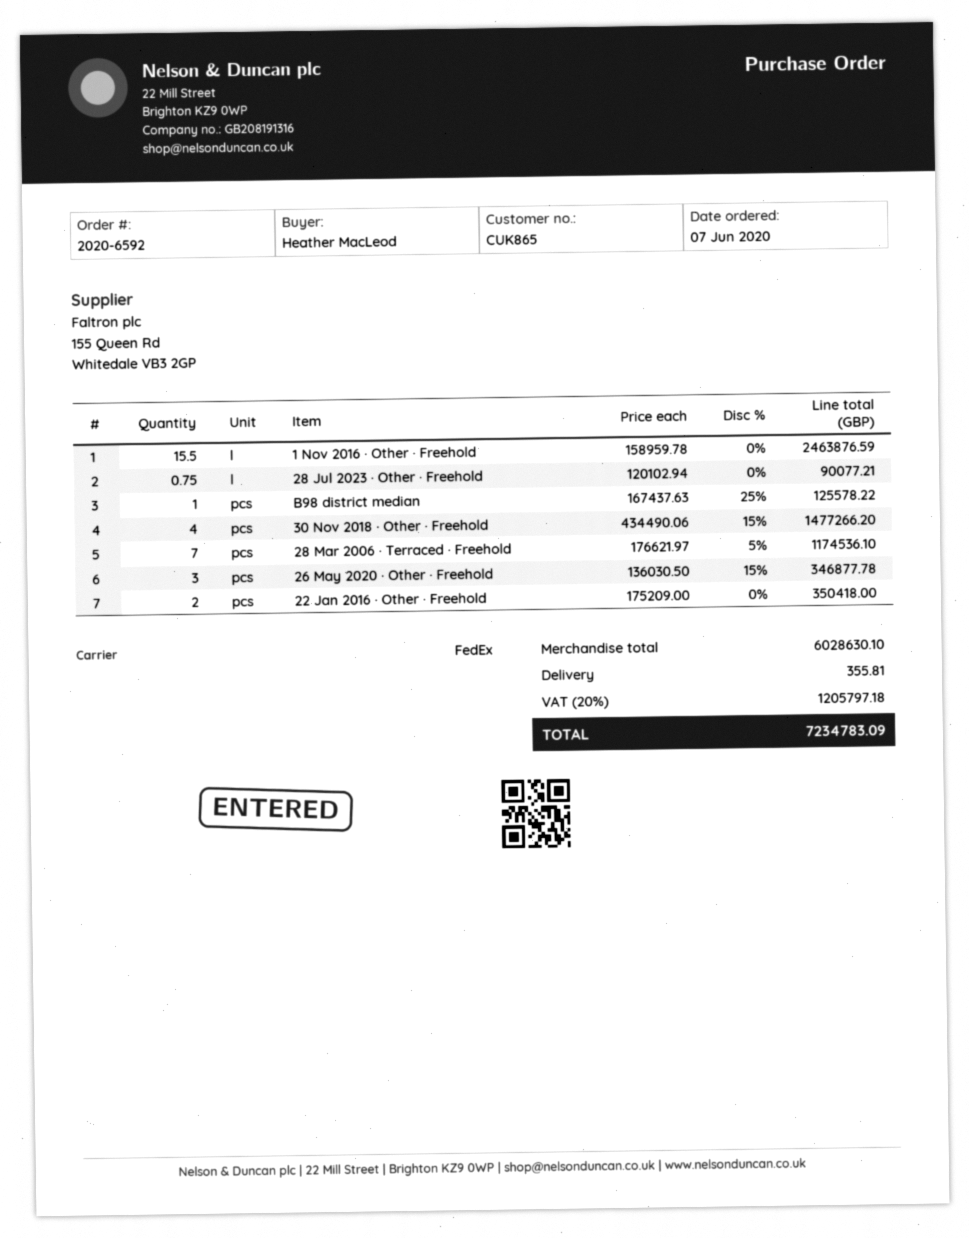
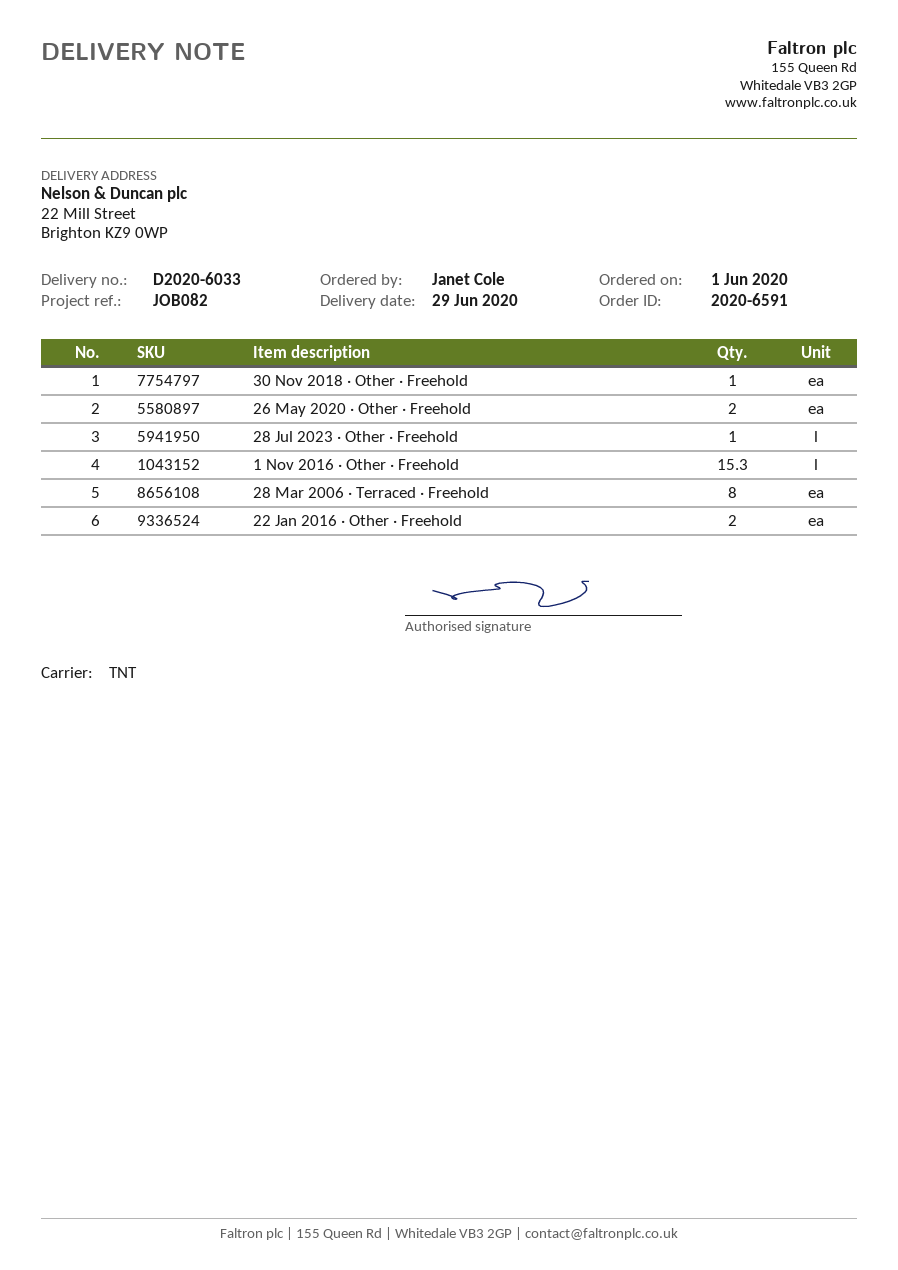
order number: 2020-6592 -> 2020-6591
order date: 2020-06-07 -> 2020-06-01
ordered by: Heather MacLeod -> Janet Cole
shipping method: FedEx -> TNT
1 Nov 2016 · Other · Freehold: 15.5 -> 15.3
28 Jul 2023 · Other · Freehold: 0.75 -> 1
B98 district median: 1 -> none
30 Nov 2018 · Other · Freehold: 4 -> 1
28 Mar 2006 · Terraced · Freehold: 7 -> 8
26 May 2020 · Other · Freehold: 3 -> 2

